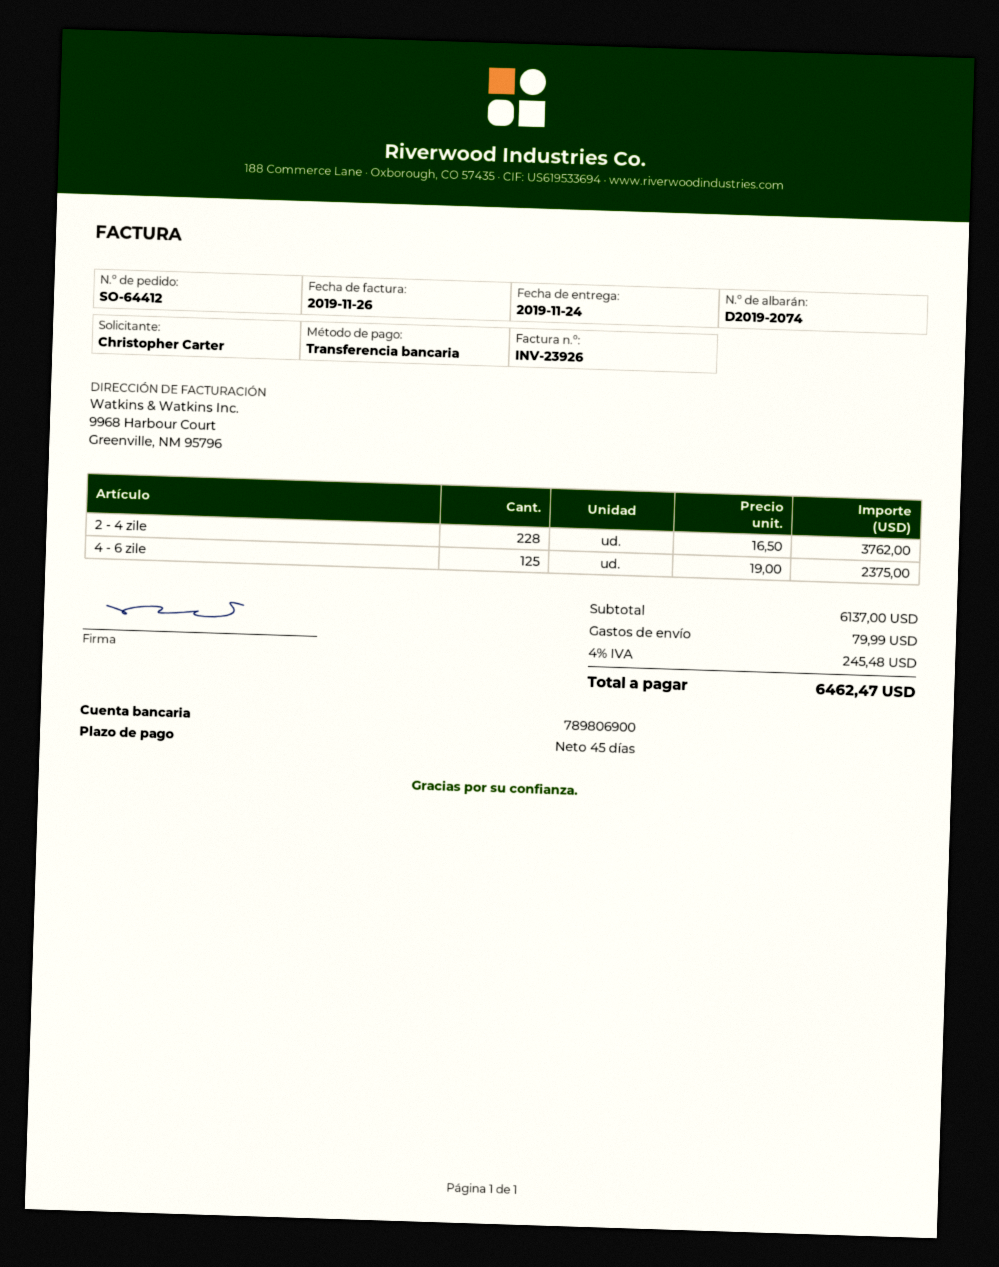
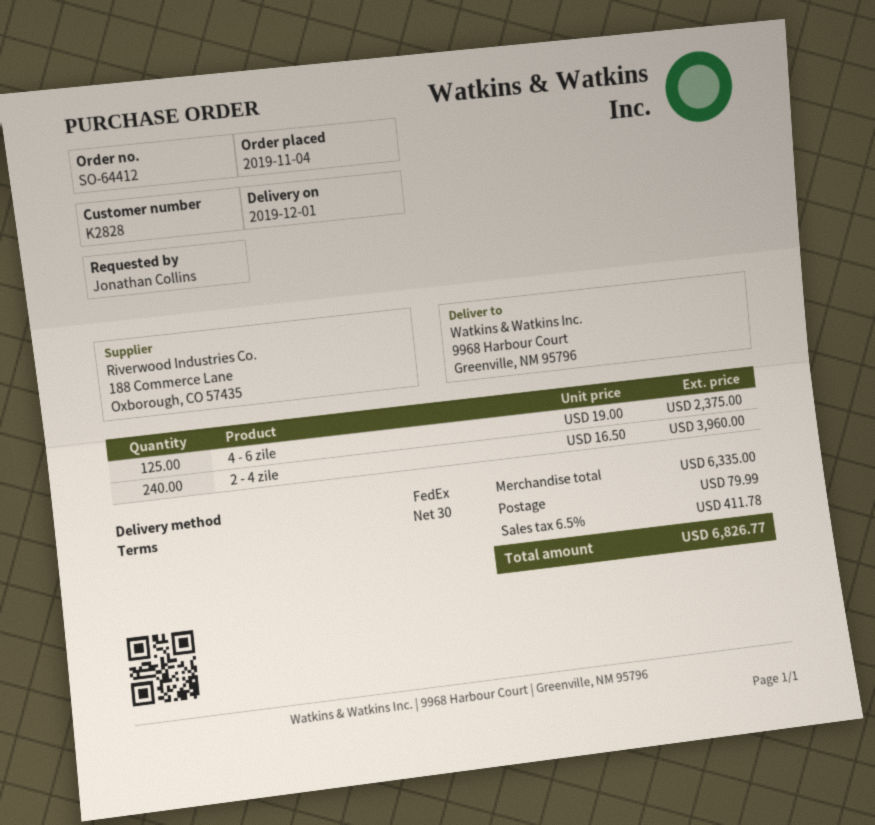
delivery date: 2019-11-24 -> 2019-12-01
payment terms: 45 days -> 30 days
ordered by: Christopher Carter -> Jonathan Collins
2 - 4 zile: 228 x 16.50 = 3762.00 -> 240 x 16.50 = 3960.00
subtotal: 6137.00 -> 6335.00
tax: 4% = 245.48 -> 6.5% = 411.78
total: 6462.47 -> 6826.77

